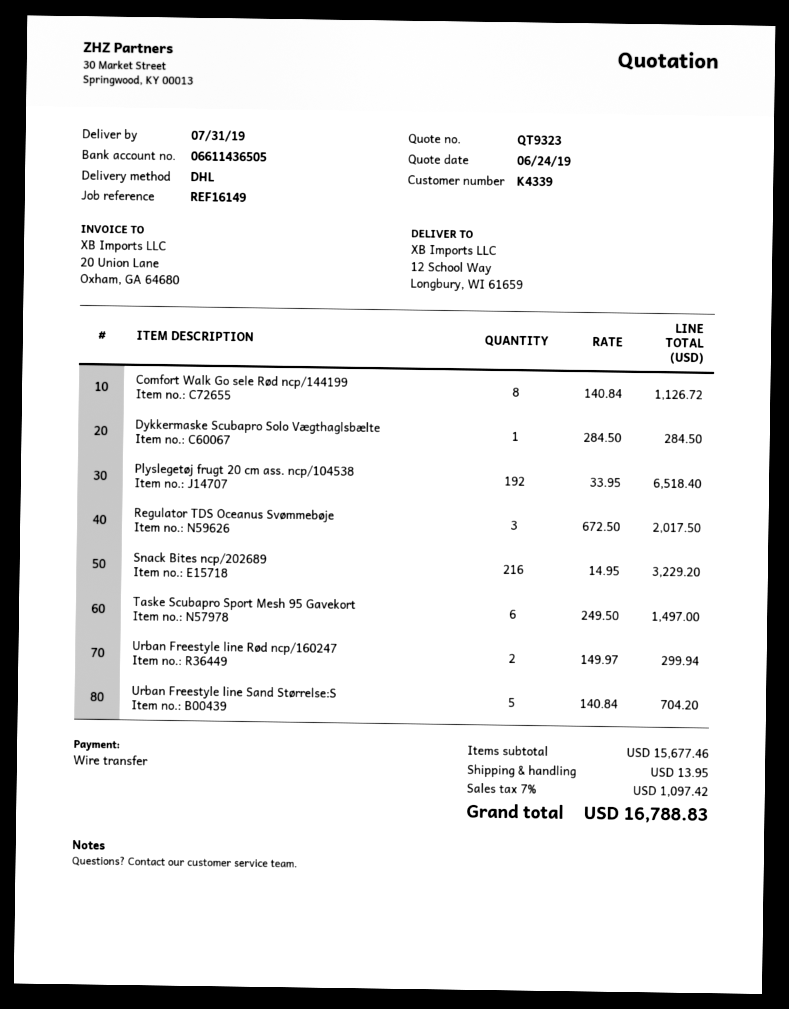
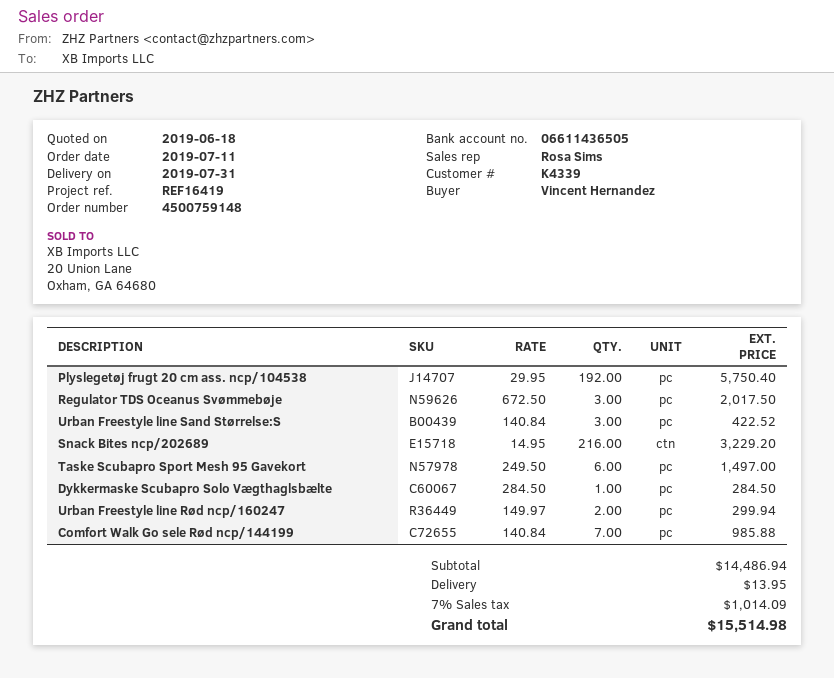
quote date: 2019-06-24 -> 2019-06-18
reference: REF16149 -> REF16419
Comfort Walk Go sele Rød ncp/144199: 8 x 140.84 = 1126.72 -> 7 x 140.84 = 985.88
Plyslegetøj frugt 20 cm ass. ncp/104538: 192 x 33.95 = 6518.40 -> 192 x 29.95 = 5750.40
Urban Freestyle line Sand Størrelse:S: 5 x 140.84 = 704.20 -> 3 x 140.84 = 422.52
subtotal: 15677.46 -> 14486.94
tax: 7% = 1097.42 -> 7% = 1014.09
total: 16788.83 -> 15514.98

